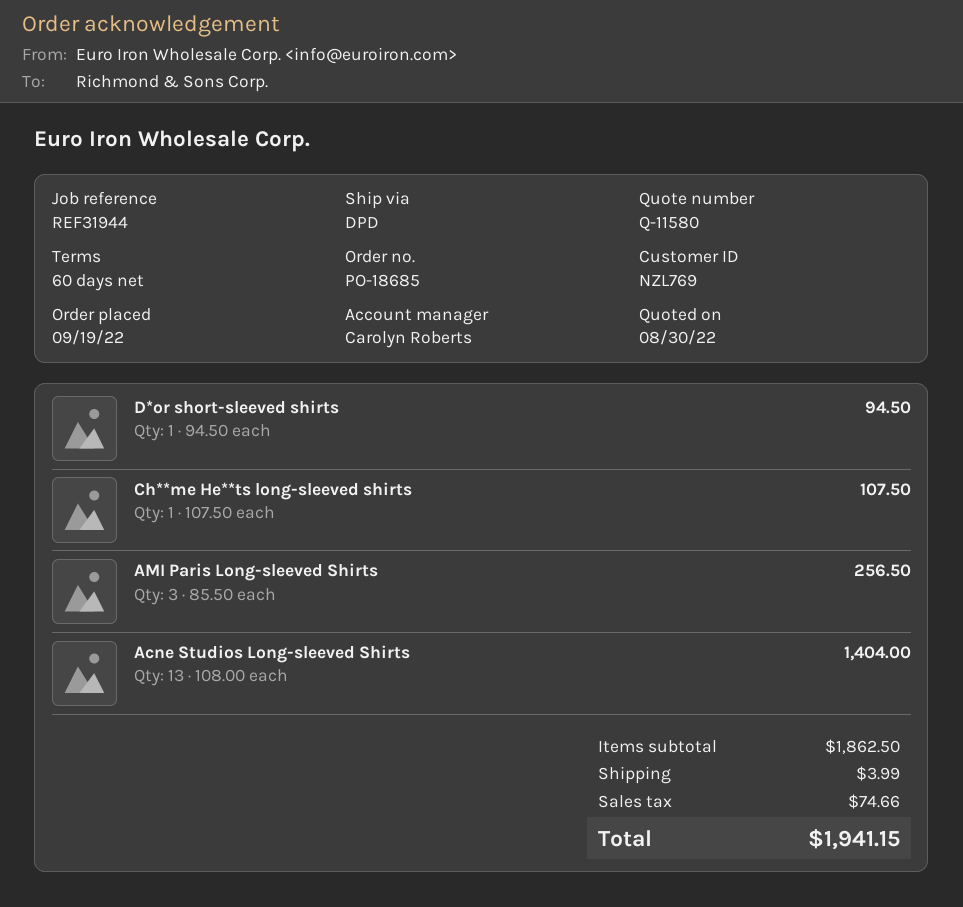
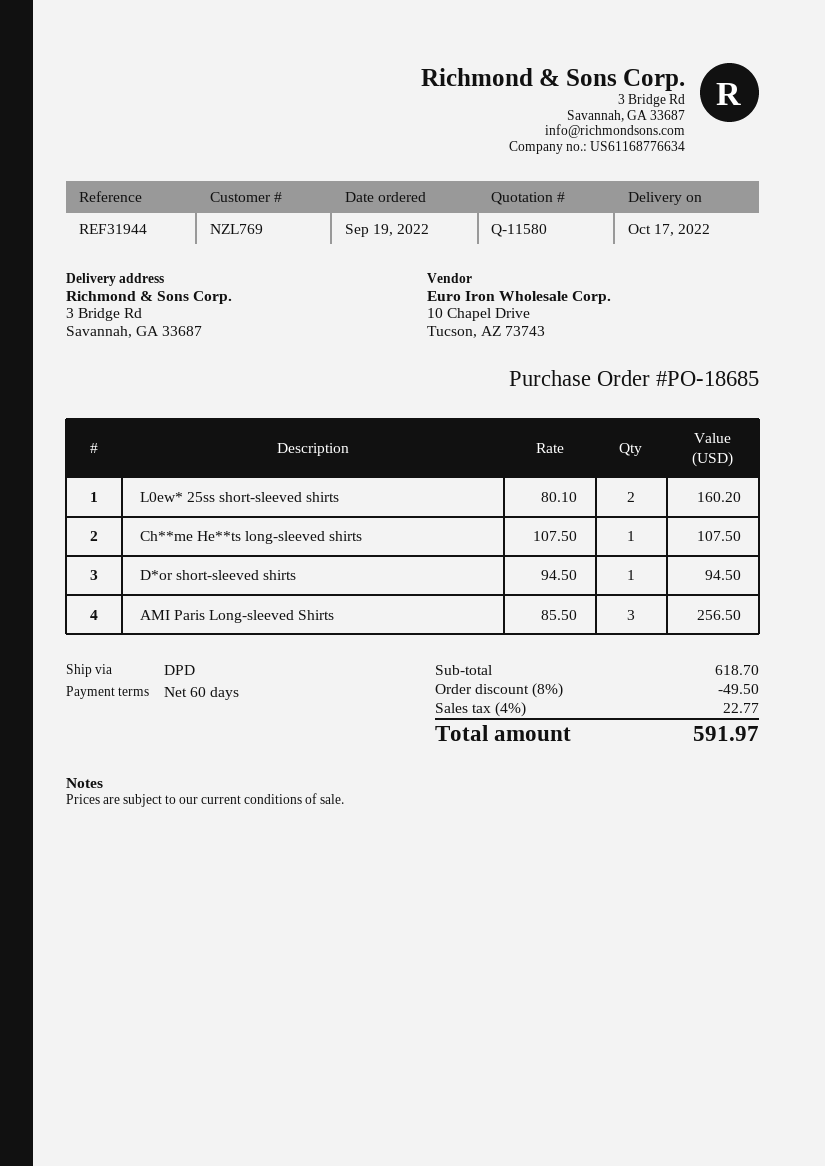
Acne Studios Long-sleeved Shirts: 13 x 108.00 = 1404.00 -> none
L0ew* 25ss short-sleeved shirts: none -> 2 x 80.10 = 160.20
subtotal: 1862.50 -> 618.70
discount: none -> 8% = 49.50
shipping: 3.99 -> none
tax: 74.66 -> 22.77
total: 1941.15 -> 591.97

